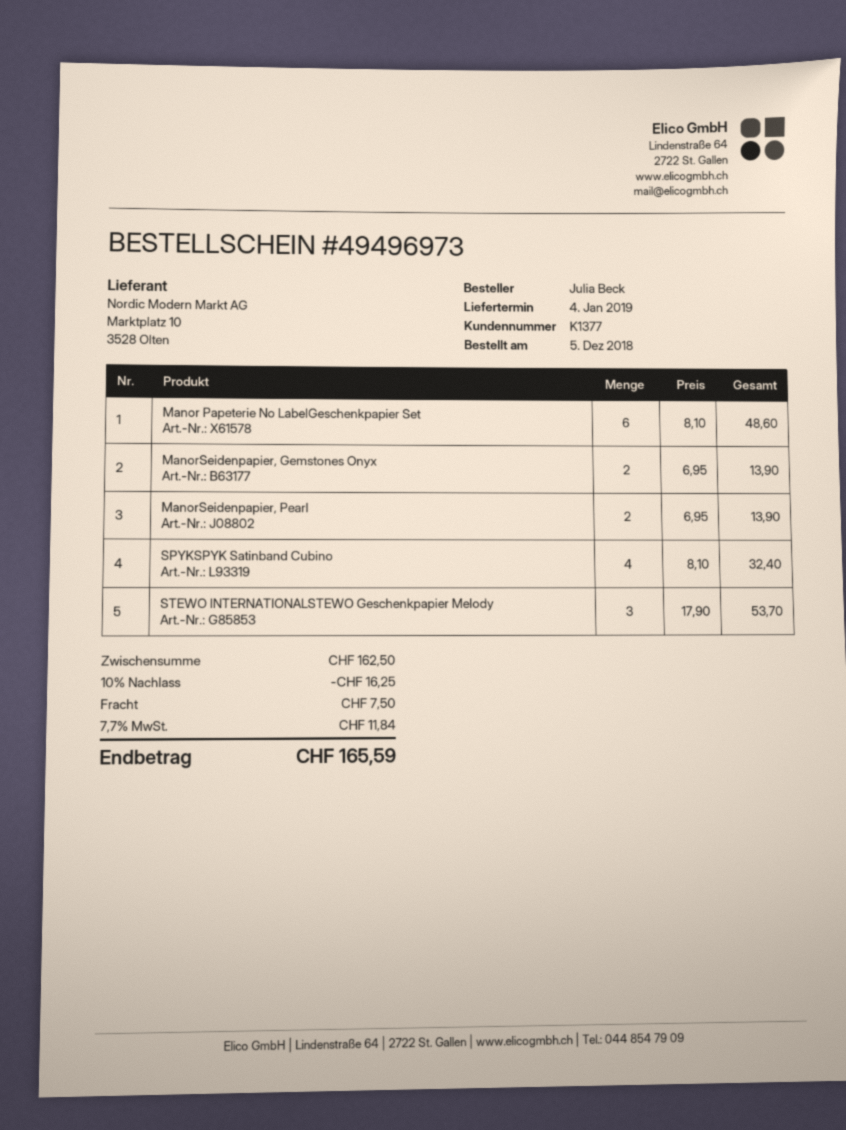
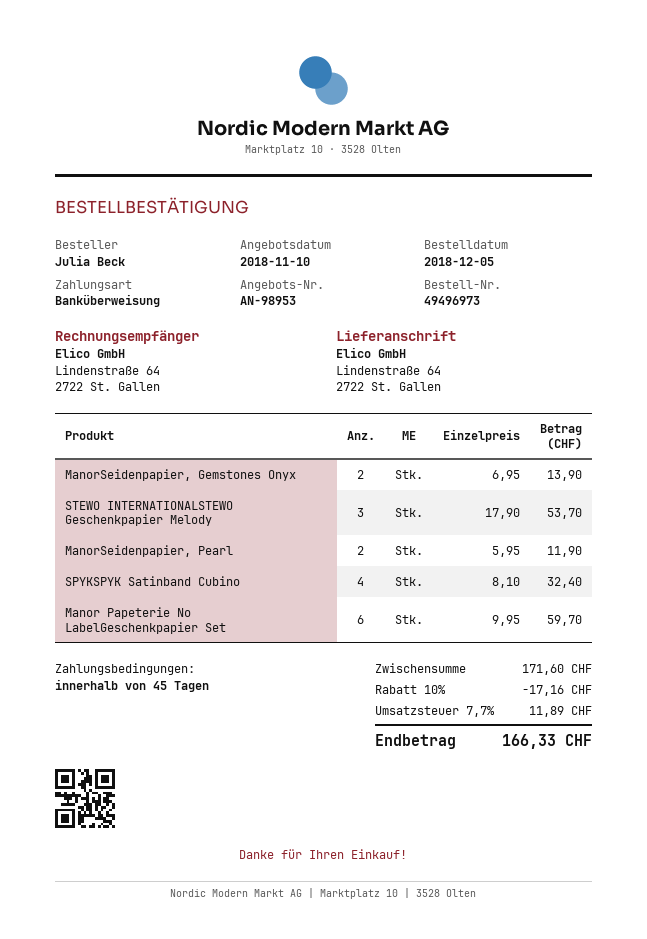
Manor Papeterie No LabelGeschenkpapier Set: 6 x 8.10 = 48.60 -> 6 x 9.95 = 59.70
ManorSeidenpapier, Pearl: 2 x 6.95 = 13.90 -> 2 x 5.95 = 11.90
subtotal: 162.50 -> 171.60
discount: 10% = 16.25 -> 10% = 17.16
shipping: 7.50 -> none
tax: 7.7% = 11.84 -> 7.7% = 11.89
total: 165.59 -> 166.33

